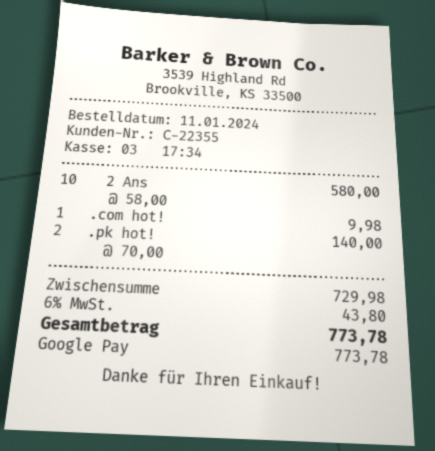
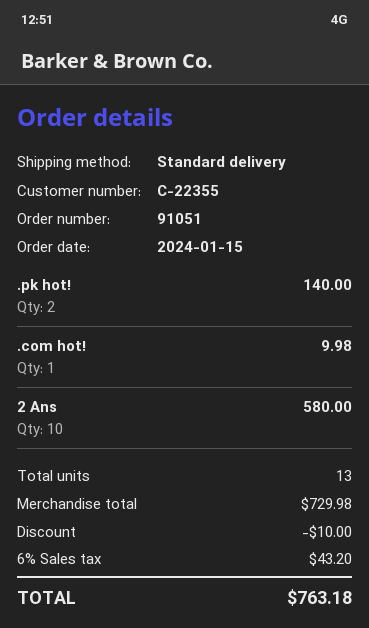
order date: 2024-01-11 -> 2024-01-15
discount: none -> 10.00
tax: 6% = 43.80 -> 6% = 43.20
total: 773.78 -> 763.18

